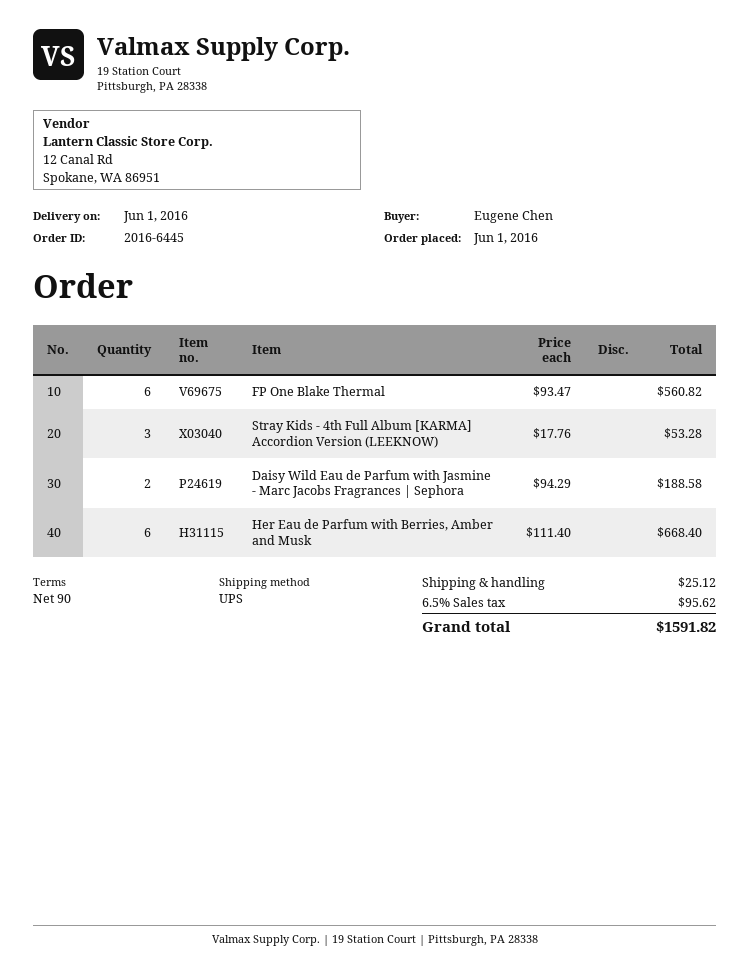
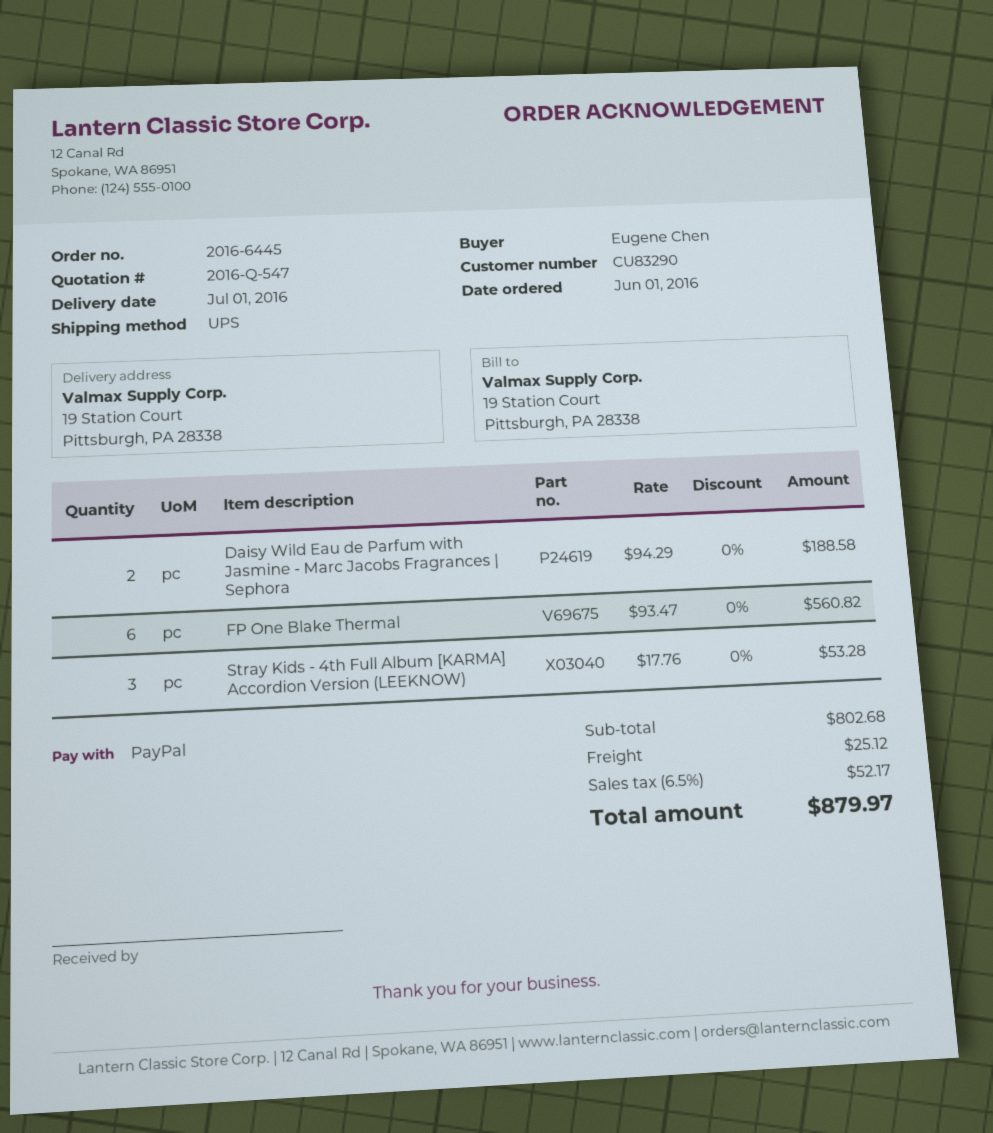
delivery date: 2016-06-01 -> 2016-07-01
Her Eau de Parfum with Berries, Amber and Musk: 6 x 111.40 = 668.40 -> none
tax: 6.5% = 95.62 -> 6.5% = 52.17
total: 1591.82 -> 879.97

